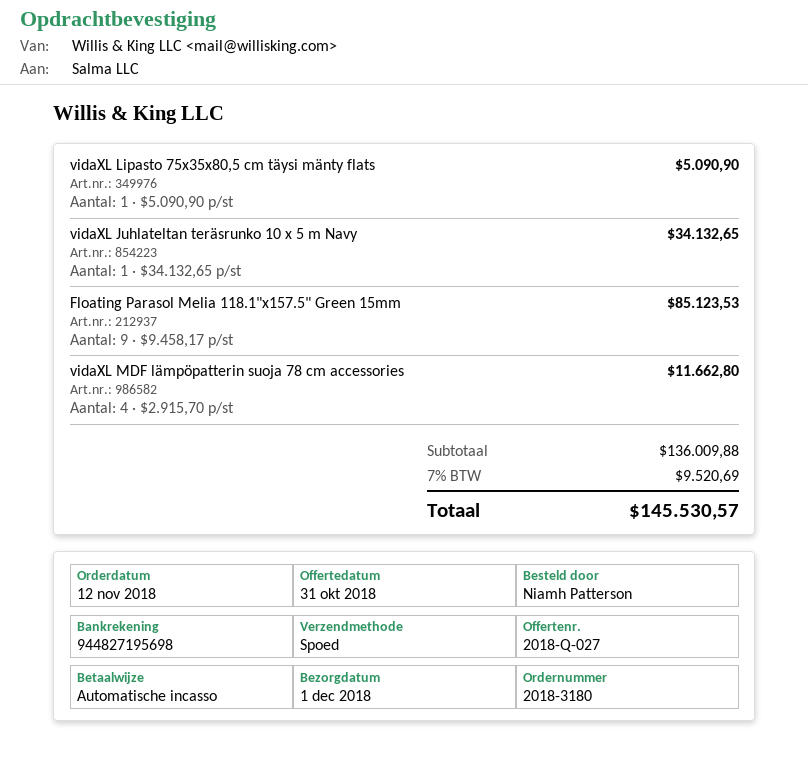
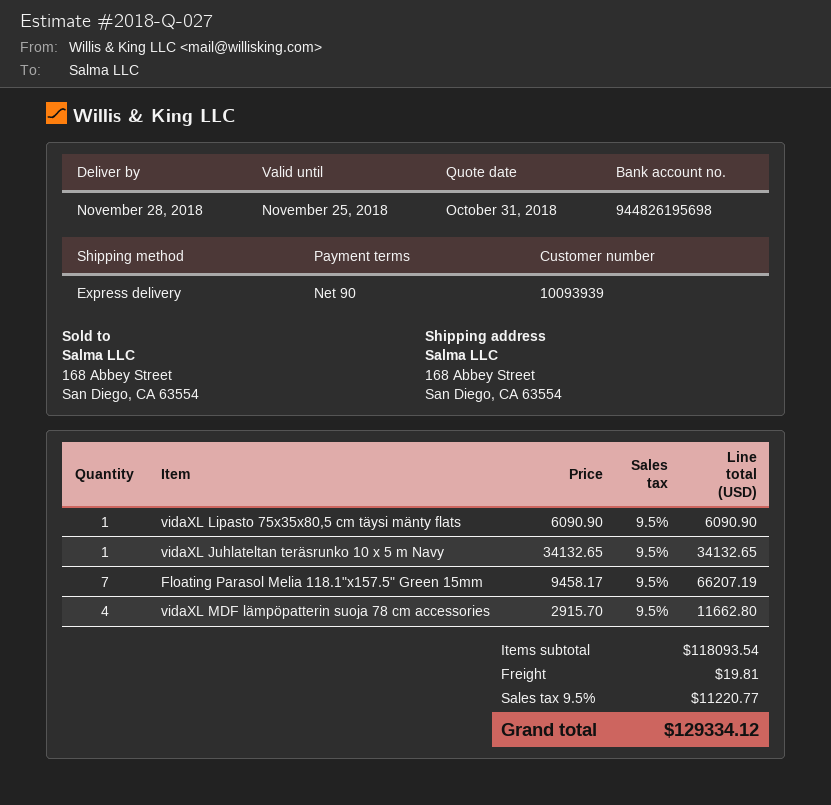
delivery date: 2018-12-01 -> 2018-11-28
bank account: 944827195698 -> 944826195698
vidaXL Lipasto 75x35x80,5 cm täysi mänty flats: 1 x 5090.90 = 5090.90 -> 1 x 6090.90 = 6090.90
Floating Parasol Melia 118.1"x157.5" Green 15mm: 9 x 9458.17 = 85123.53 -> 7 x 9458.17 = 66207.19
subtotal: 136009.88 -> 118093.54
shipping: none -> 19.81
tax: 7% = 9520.69 -> 9.5% = 11220.77
total: 145530.57 -> 129334.12

